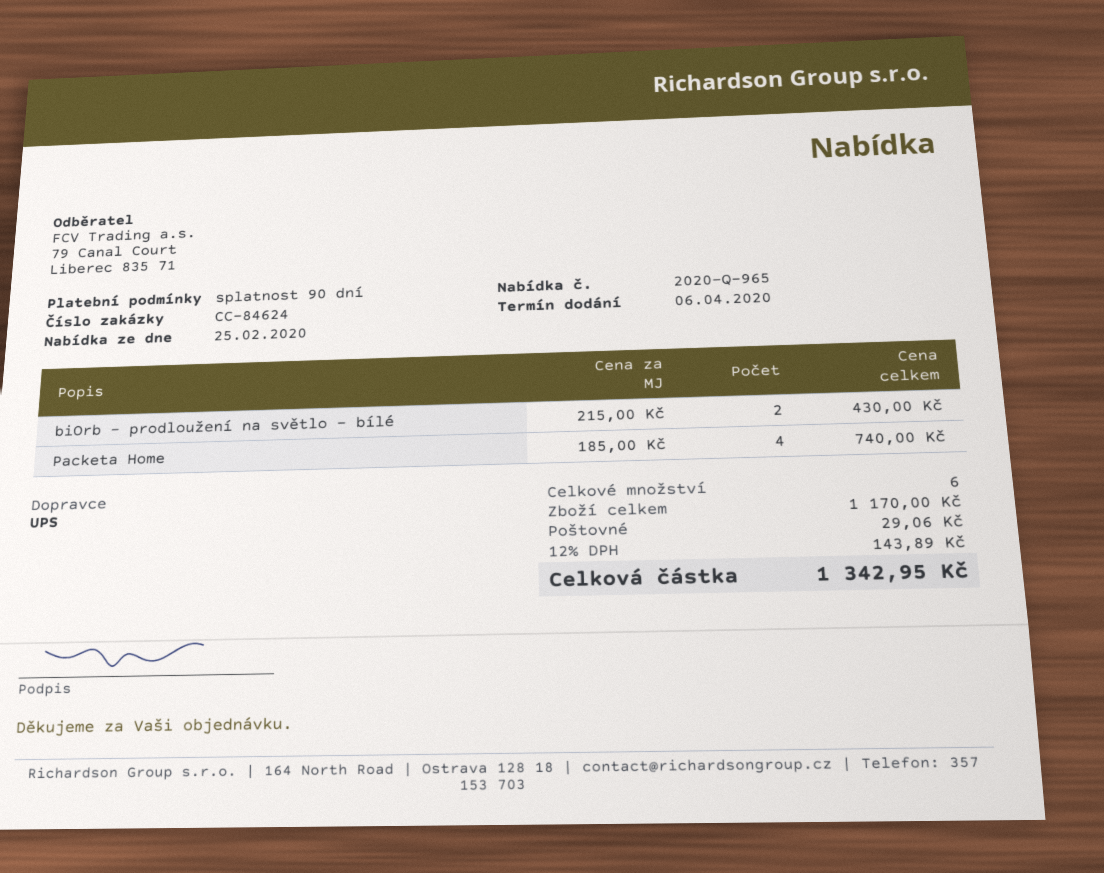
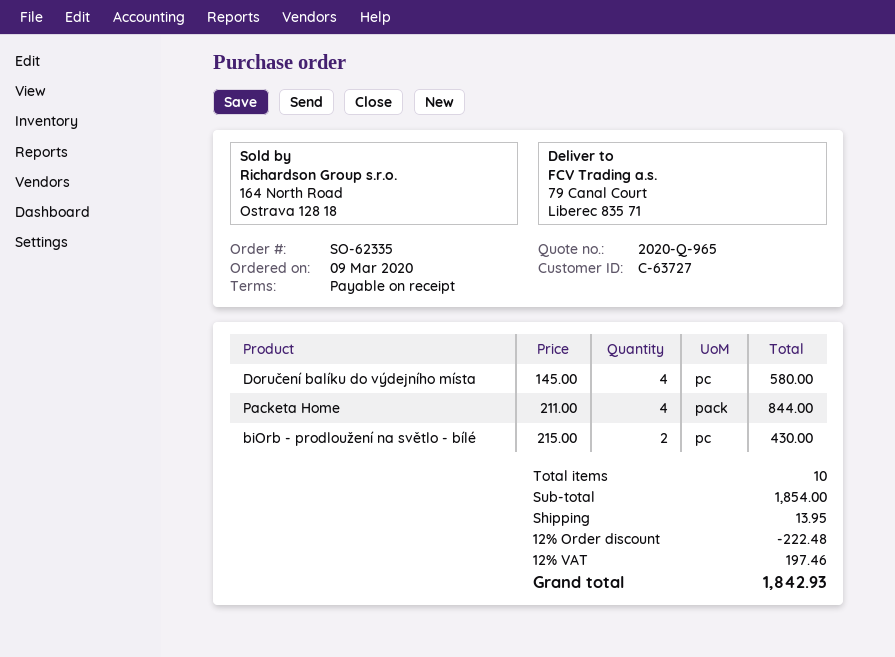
payment terms: 90 days -> on receipt
Packeta Home: 4 x 185.00 = 740.00 -> 4 x 211.00 = 844.00
Doručení balíku do výdejního místa: none -> 4 x 145.00 = 580.00
total quantity: 6 -> 10
subtotal: 1170.00 -> 1854.00
discount: none -> 12% = 222.48
shipping: 29.06 -> 13.95
tax: 12% = 143.89 -> 12% = 197.46
total: 1342.95 -> 1842.93

